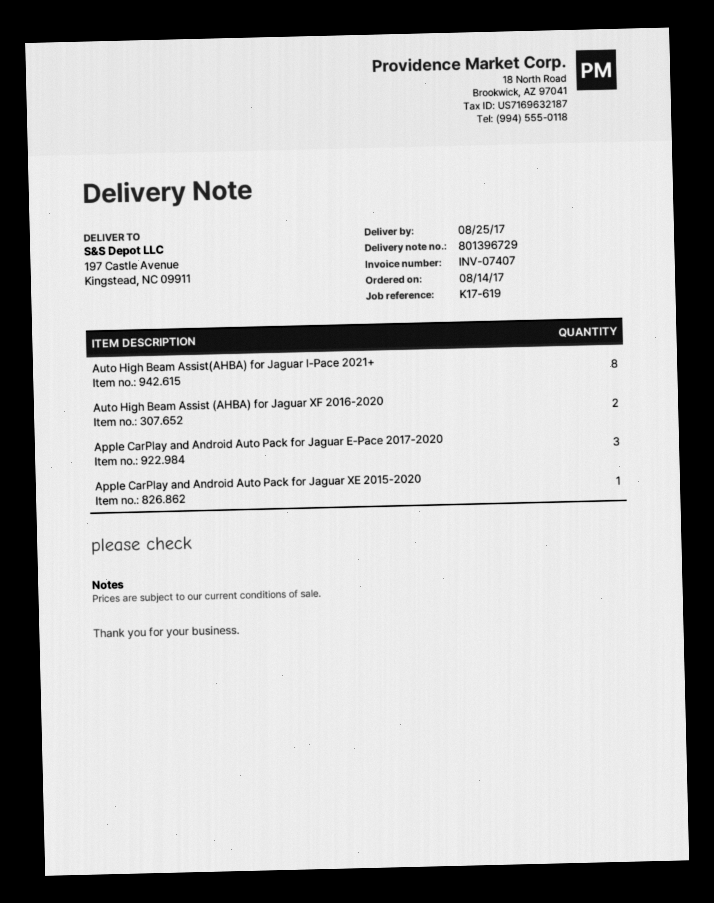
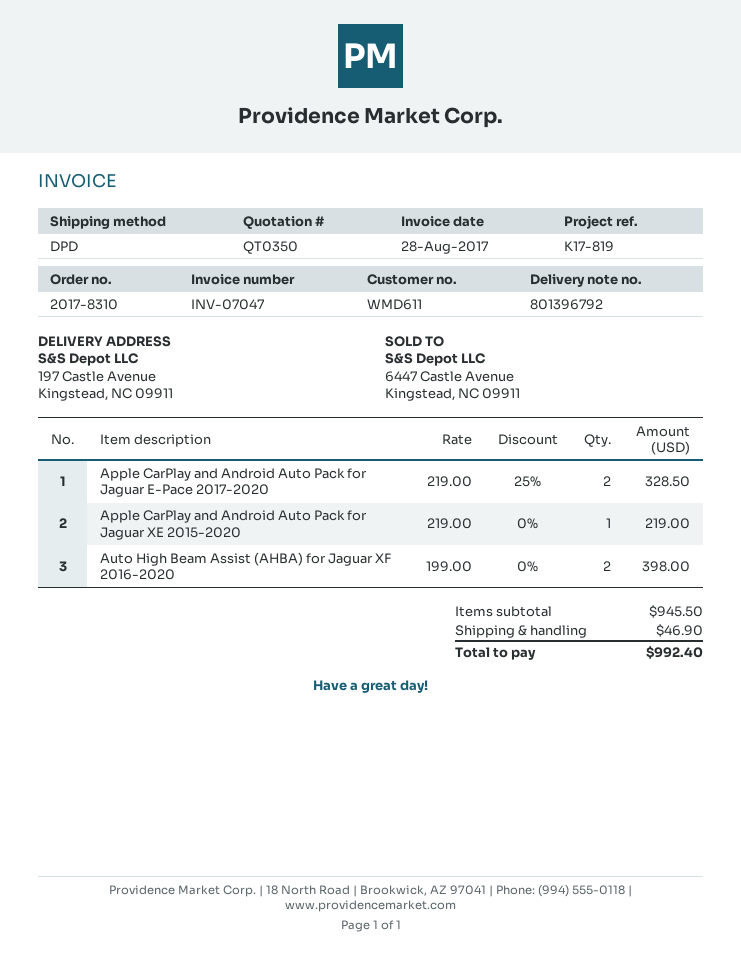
delivery note number: 801396729 -> 801396792
invoice number: INV-07407 -> INV-07047
reference: K17-619 -> K17-819
Auto High Beam Assist(AHBA) for Jaguar I-Pace 2021+: 8 -> none
Apple CarPlay and Android Auto Pack for Jaguar E-Pace 2017-2020: 3 -> 2

